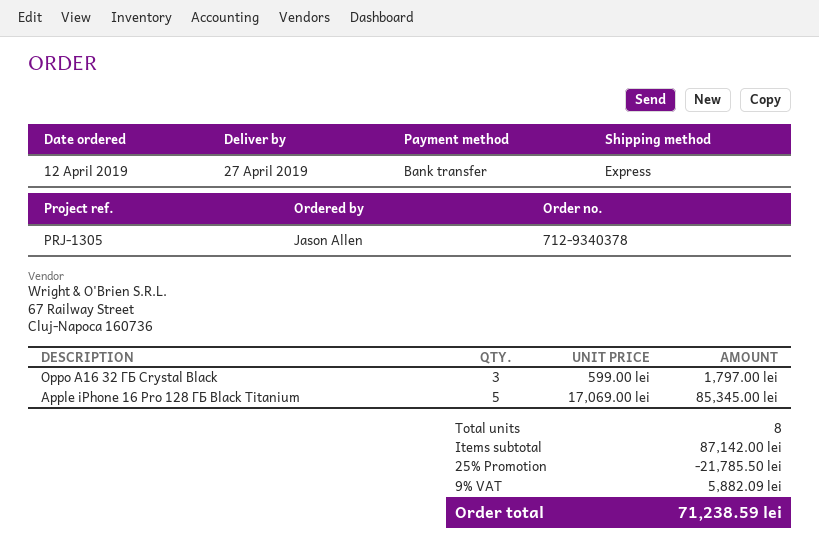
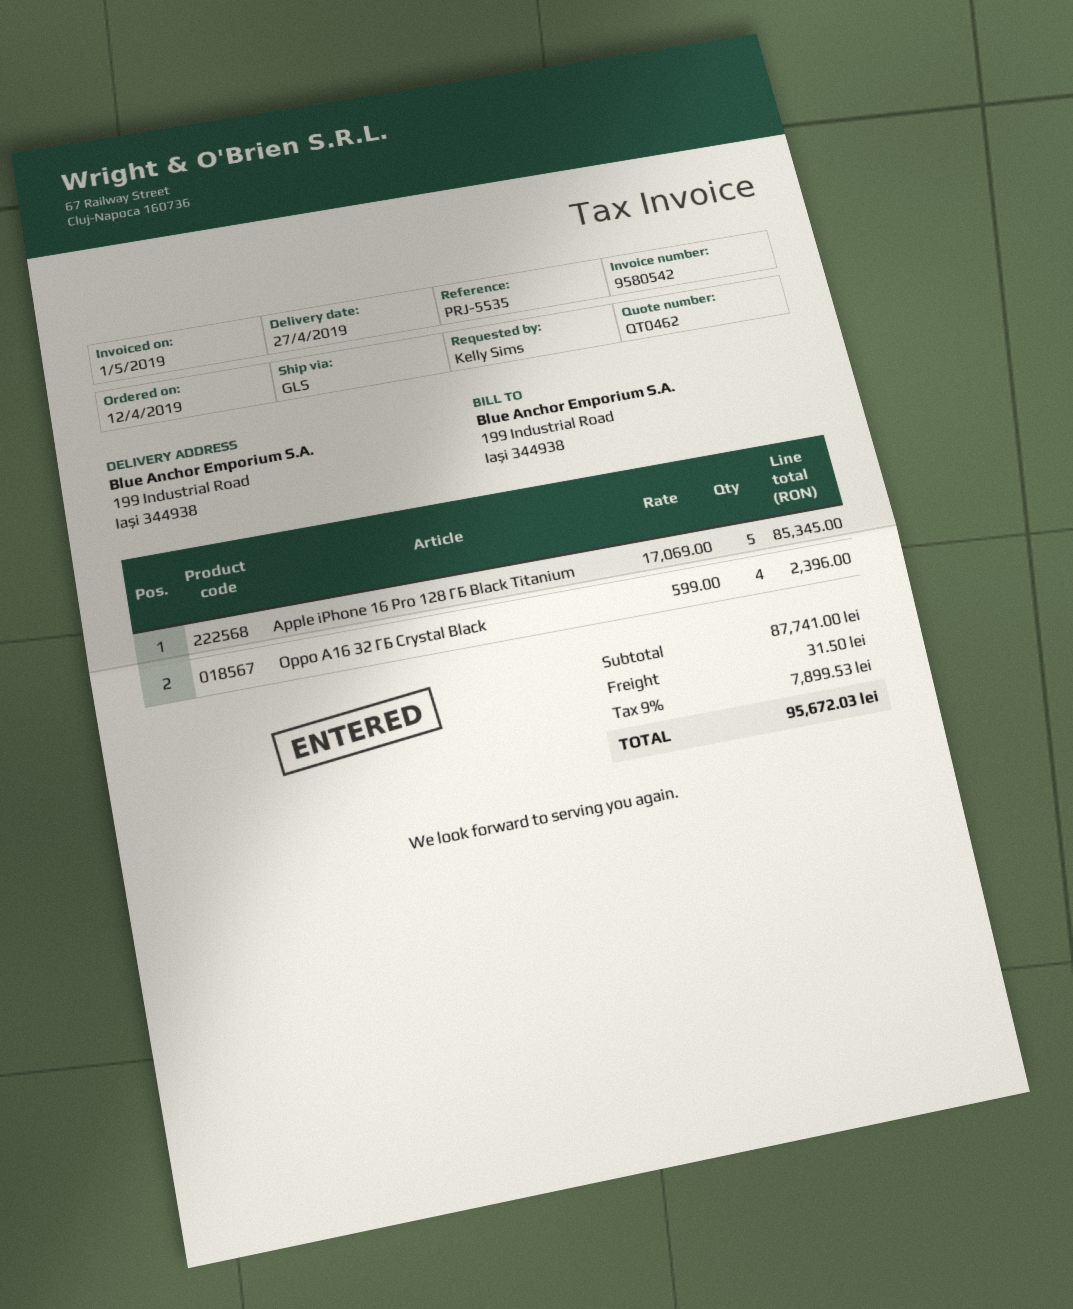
reference: PRJ-1305 -> PRJ-5535
ordered by: Jason Allen -> Kelly Sims
shipping method: express -> GLS
Oppo A16 32 ГБ Crystal Black: 3 x 599.00 = 1797.00 -> 4 x 599.00 = 2396.00
subtotal: 87142.00 -> 87741.00
discount: 25% = 21785.50 -> none
shipping: none -> 31.50
tax: 9% = 5882.09 -> 9% = 7899.53
total: 71238.59 -> 95672.03

